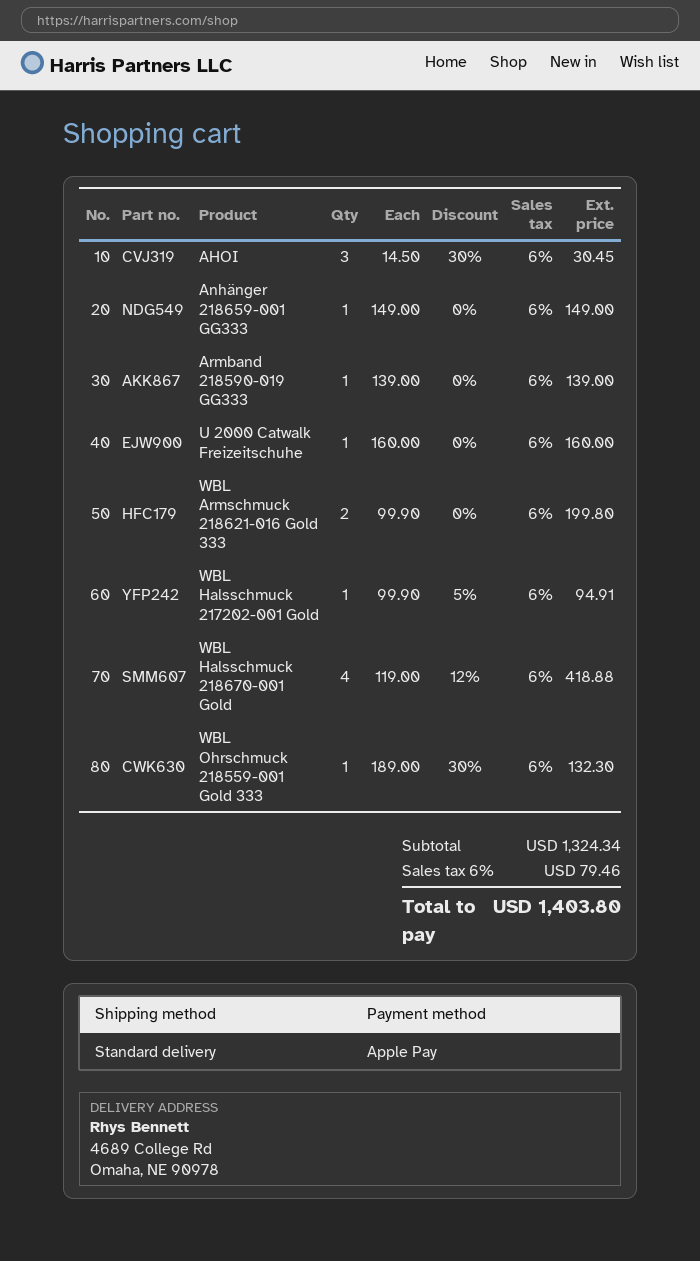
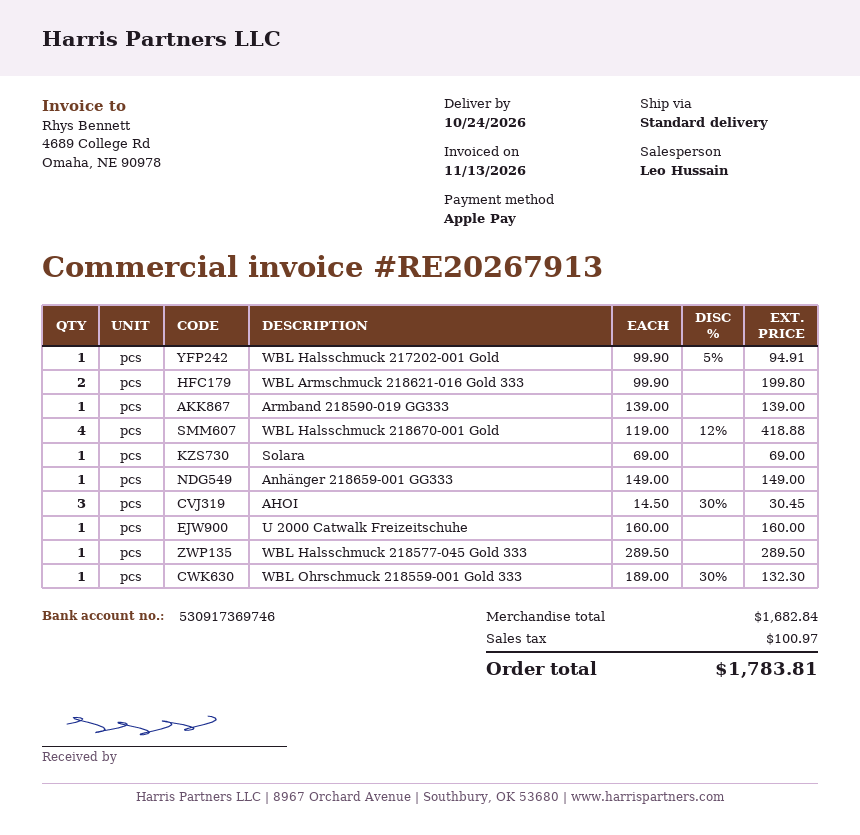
Solara: none -> 1 x 69.00 = 69.00
WBL Halsschmuck 218577-045 Gold 333: none -> 1 x 289.50 = 289.50
subtotal: 1324.34 -> 1682.84
tax: 79.46 -> 100.97
total: 1403.80 -> 1783.81

